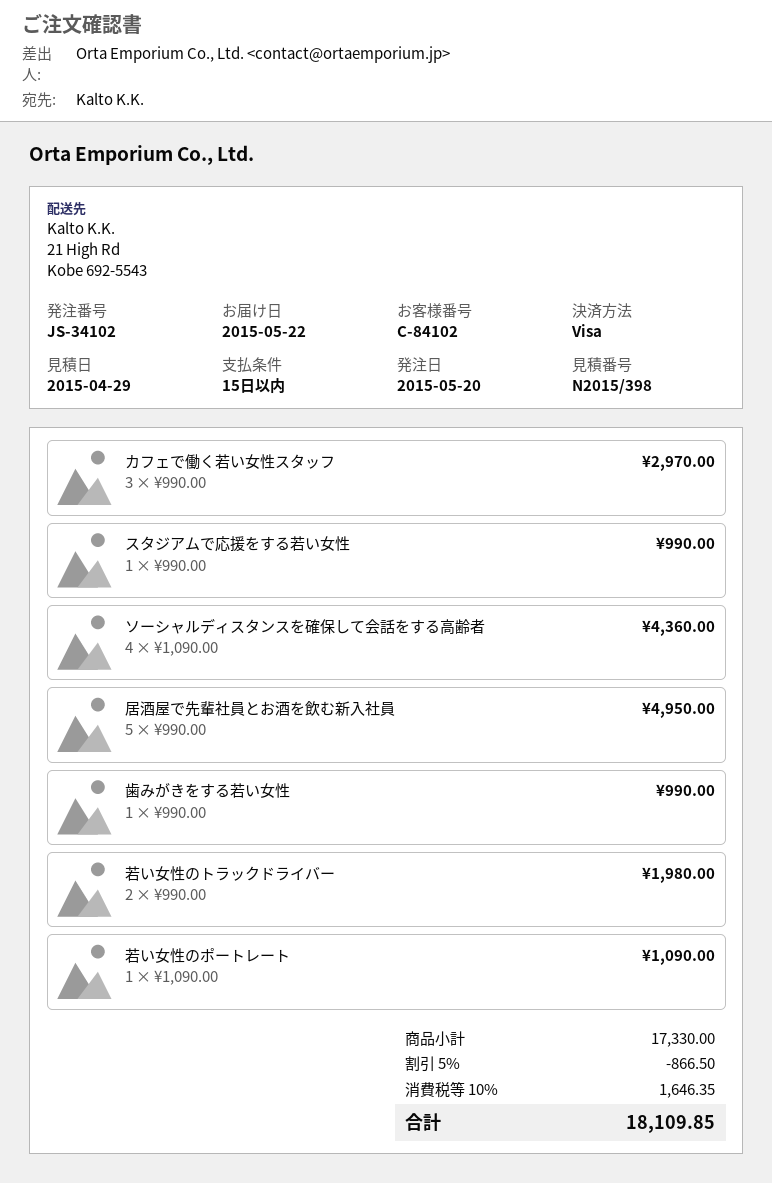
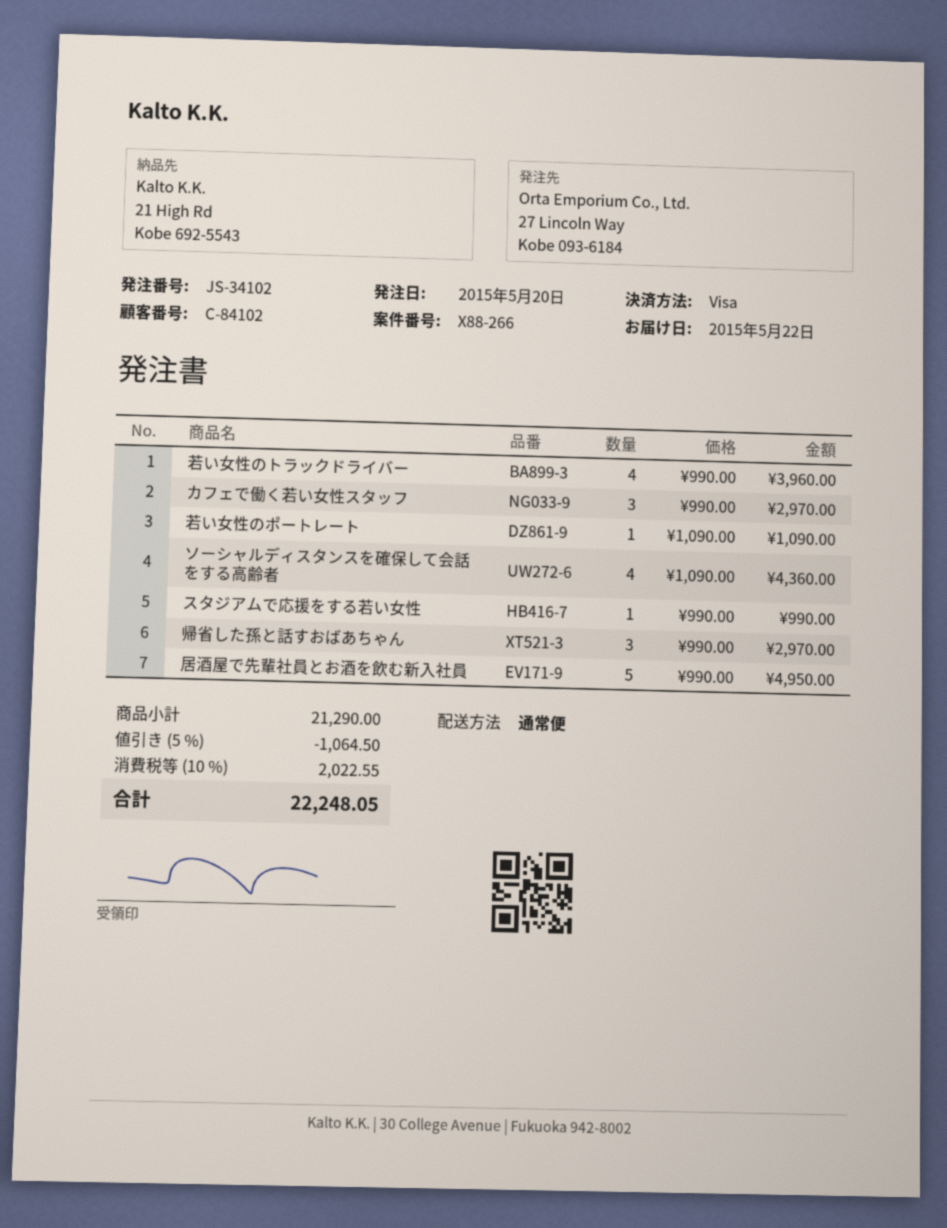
歯みがきをする若い女性: 1 x 990.00 = 990.00 -> none
若い女性のトラックドライバー: 2 x 990.00 = 1980.00 -> 4 x 990.00 = 3960.00
帰省した孫と話すおばあちゃん: none -> 3 x 990.00 = 2970.00
subtotal: 17330.00 -> 21290.00
discount: 5% = 866.50 -> 5% = 1064.50
tax: 10% = 1646.35 -> 10% = 2022.55
total: 18109.85 -> 22248.05

